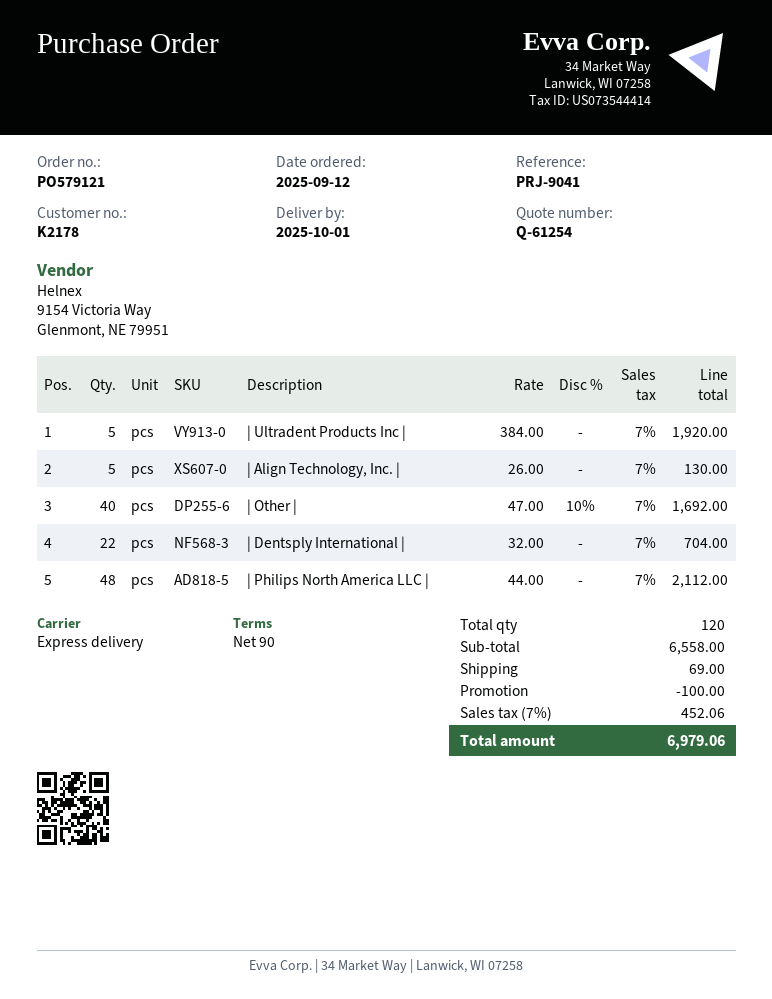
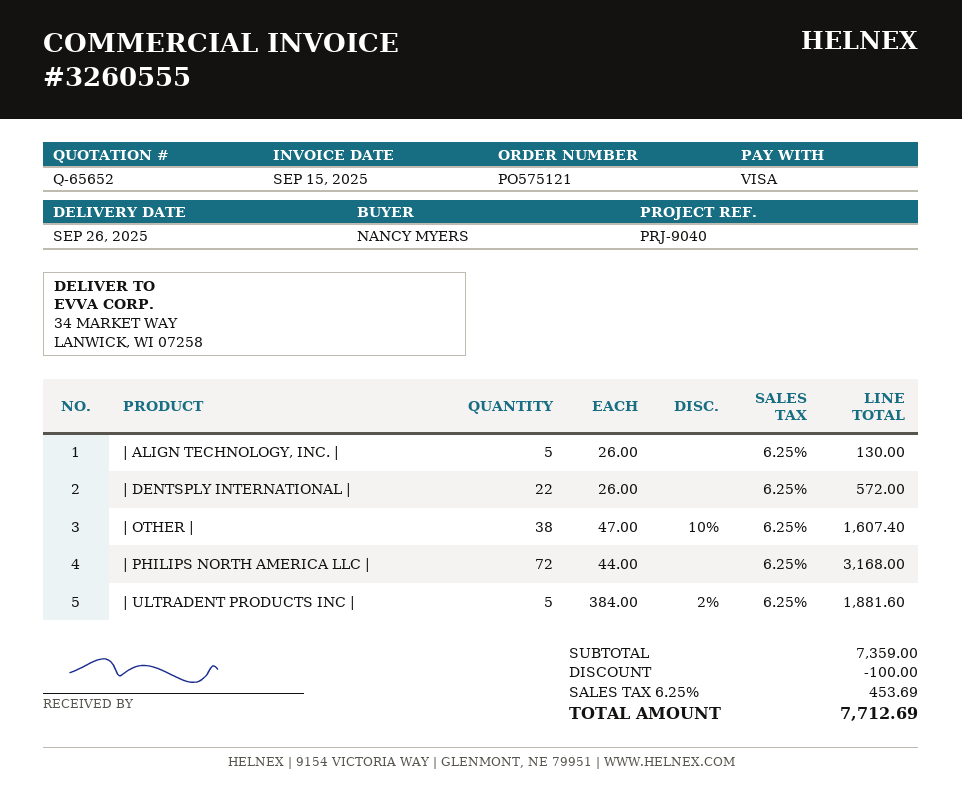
quote number: Q-61254 -> Q-65652
order number: PO579121 -> PO575121
delivery date: 2025-10-01 -> 2025-09-26
reference: PRJ-9041 -> PRJ-9040
| Ultradent Products Inc |: 5 x 384.00 = 1920.00 -> 5 x 384.00 - 2% = 1881.60
| Other |: 40 x 47.00 - 10% = 1692.00 -> 38 x 47.00 - 10% = 1607.40
| Dentsply International |: 22 x 32.00 = 704.00 -> 22 x 26.00 = 572.00
| Philips North America LLC |: 48 x 44.00 = 2112.00 -> 72 x 44.00 = 3168.00
subtotal: 6558.00 -> 7359.00
shipping: 69.00 -> none
tax: 7% = 452.06 -> 6.25% = 453.69
total: 6979.06 -> 7712.69

